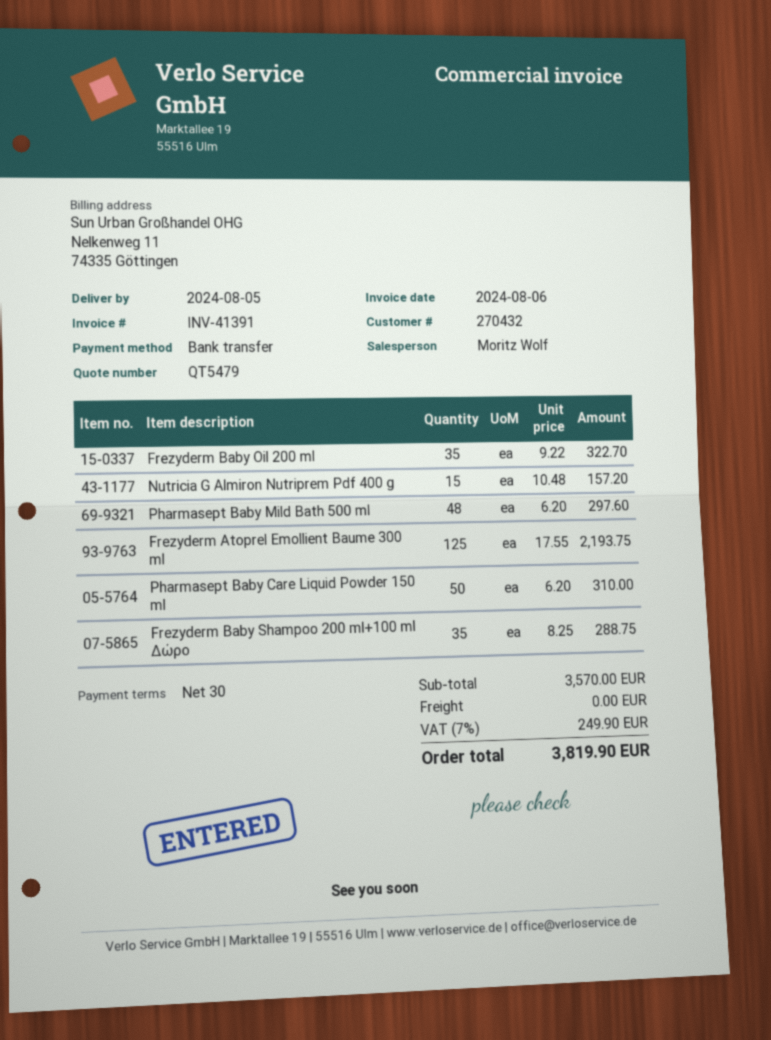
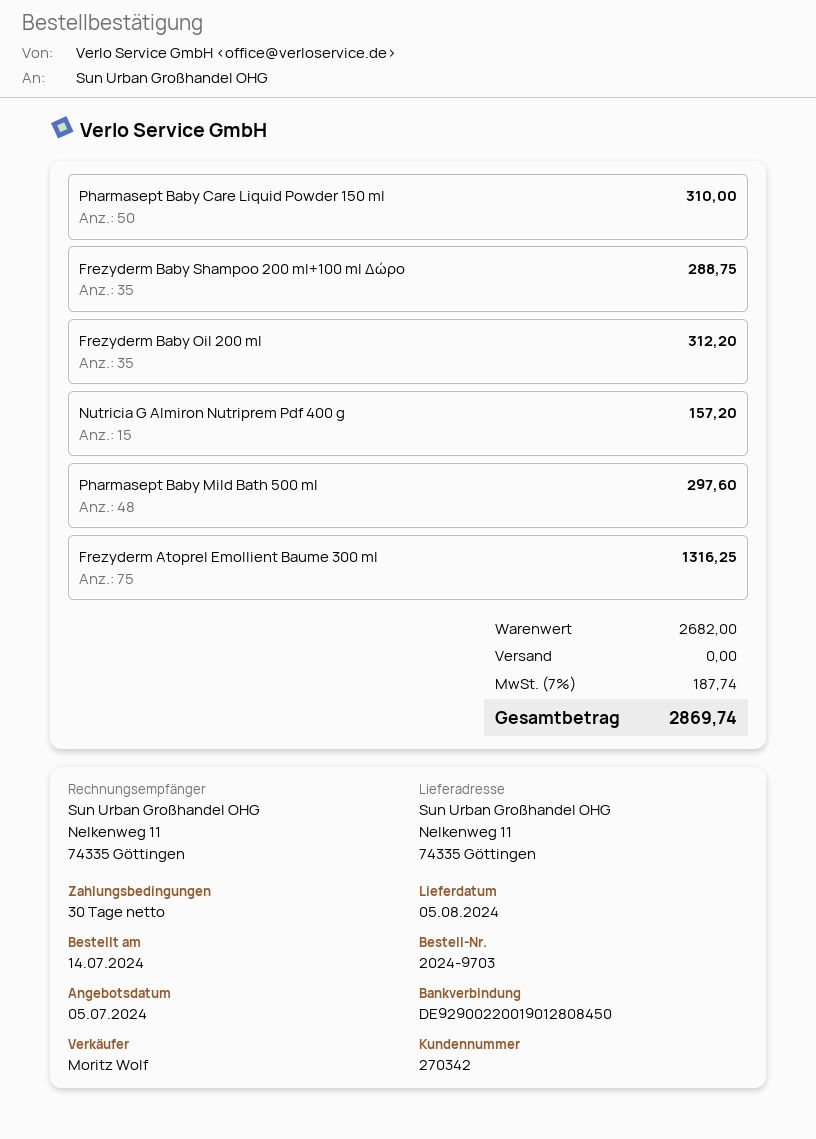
customer number: 270432 -> 270342
Frezyderm Baby Oil 200 ml: 35 for 322.70 -> 35 for 312.20
Frezyderm Atoprel Emollient Baume 300 ml: 125 for 2193.75 -> 75 for 1316.25
subtotal: 3570.00 -> 2682.00
tax: 7% = 249.90 -> 7% = 187.74
total: 3819.90 -> 2869.74

